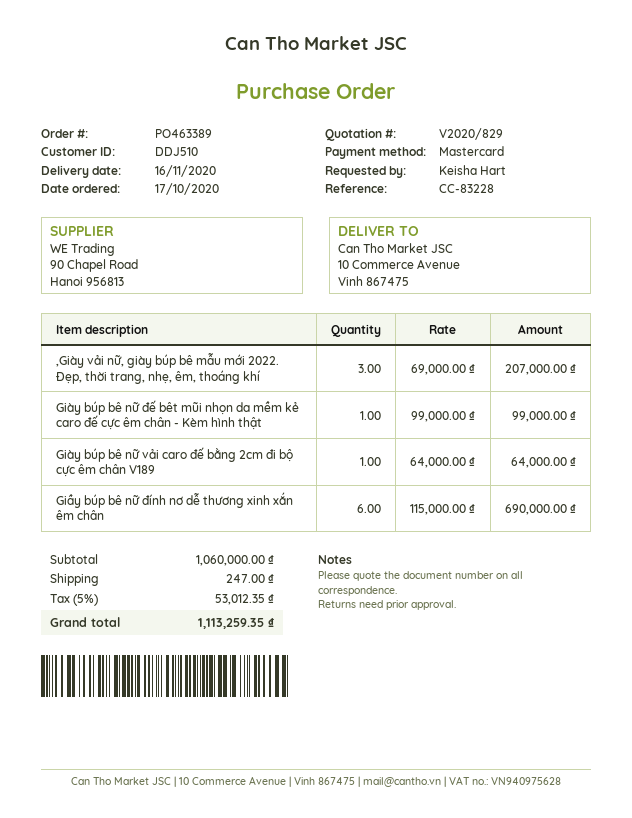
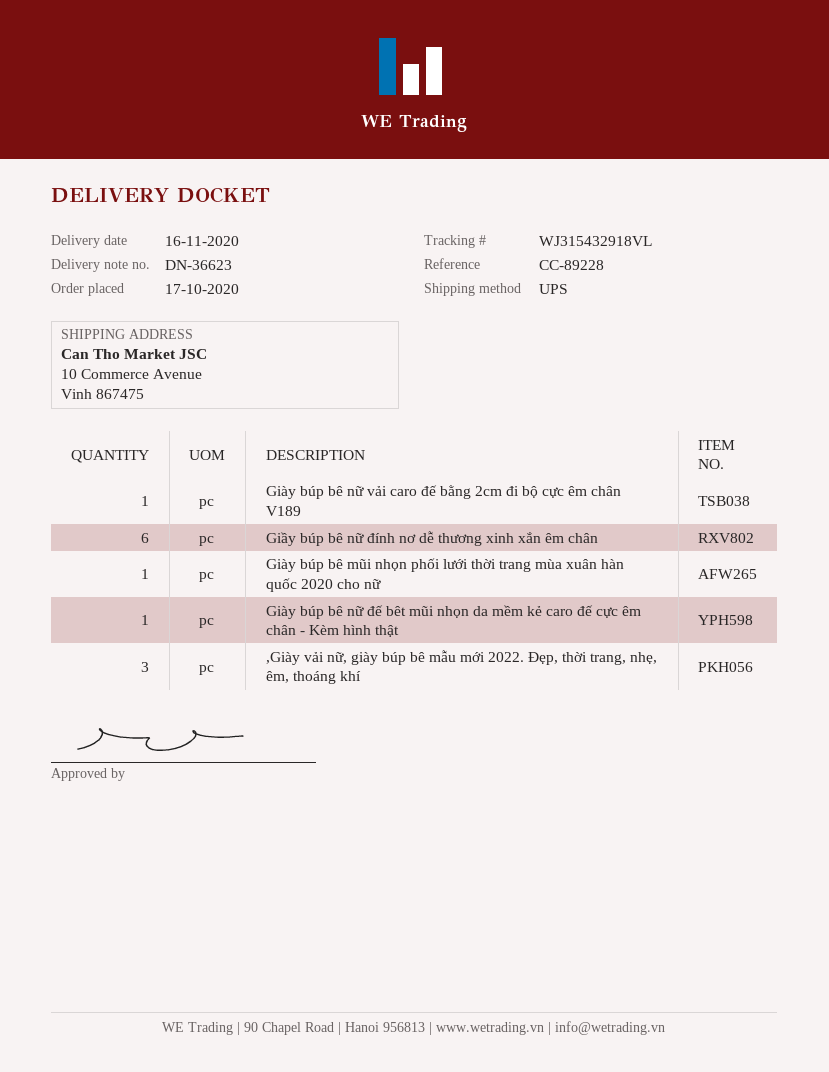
reference: CC-83228 -> CC-89228
Giày búp bê mũi nhọn phối lưới thời trang mùa xuân hàn quốc 2020 cho nữ: none -> 1

